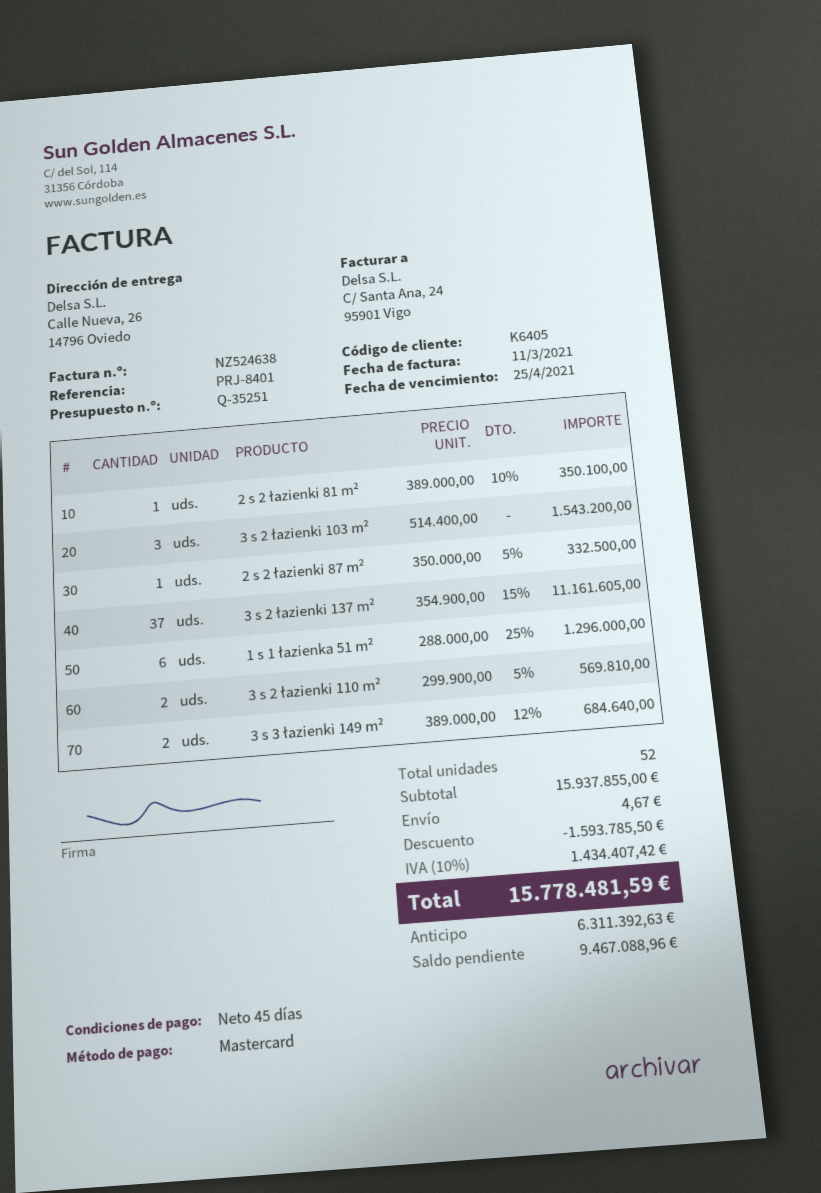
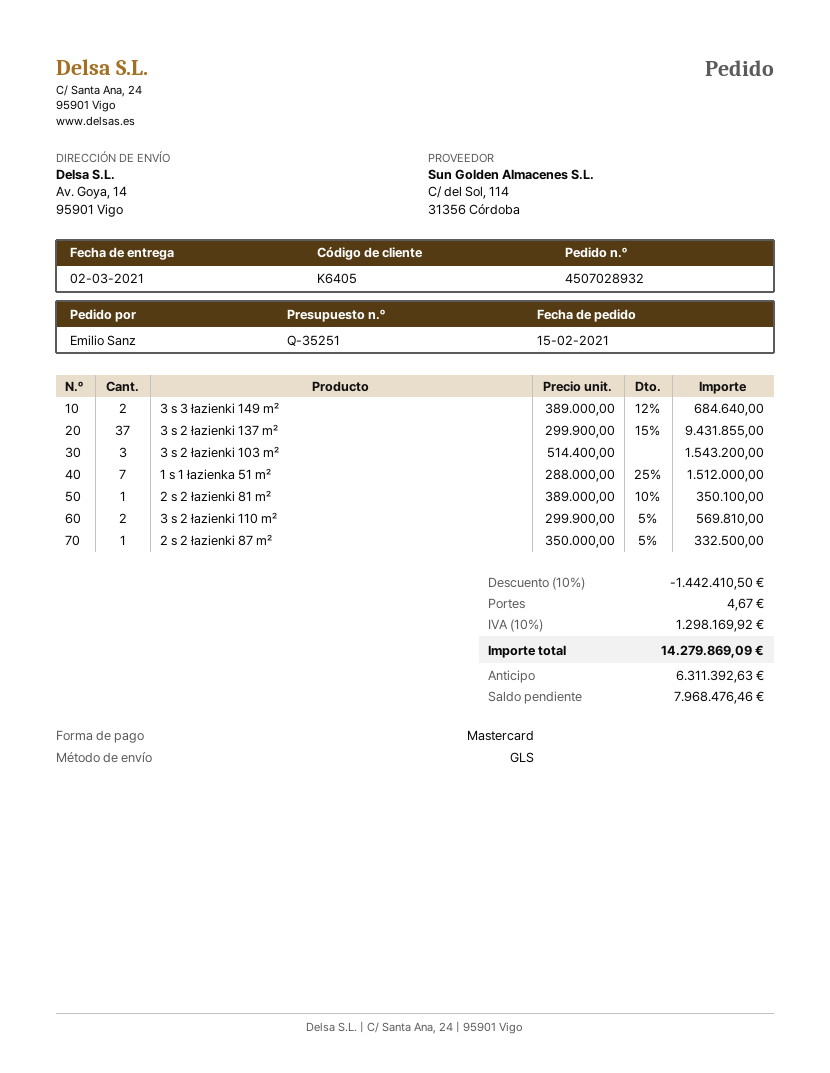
ship to: Calle Nueva, 26, 14796 Oviedo -> Av. Goya, 14, 95901 Vigo
3 s 2 łazienki 137 m²: 37 x 354900.00 - 15% = 11161605.00 -> 37 x 299900.00 - 15% = 9431855.00
1 s 1 łazienka 51 m²: 6 x 288000.00 - 25% = 1296000.00 -> 7 x 288000.00 - 25% = 1512000.00
discount: 1593785.50 -> 1442410.50
tax: 10% = 1434407.42 -> 10% = 1298169.92
total: 15778481.59 -> 14279869.09
balance: 9467088.96 -> 7968476.46

